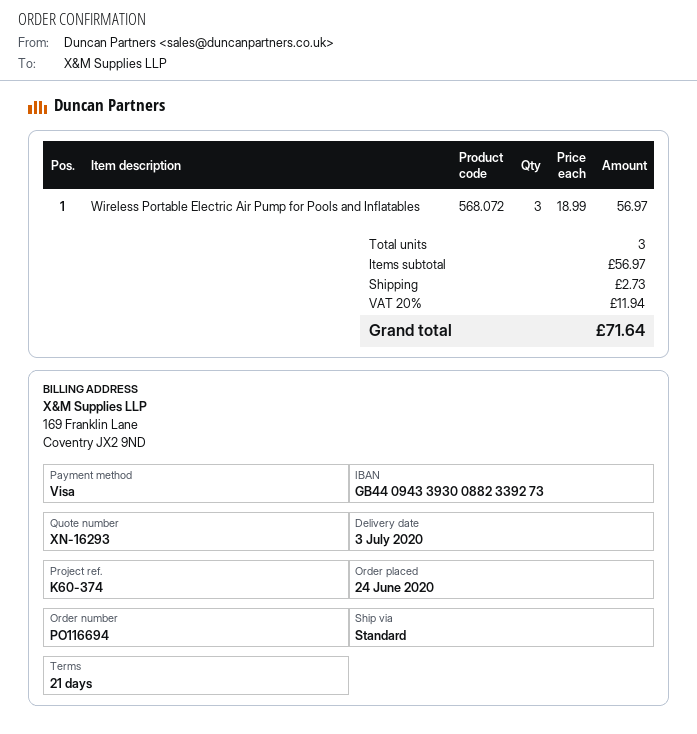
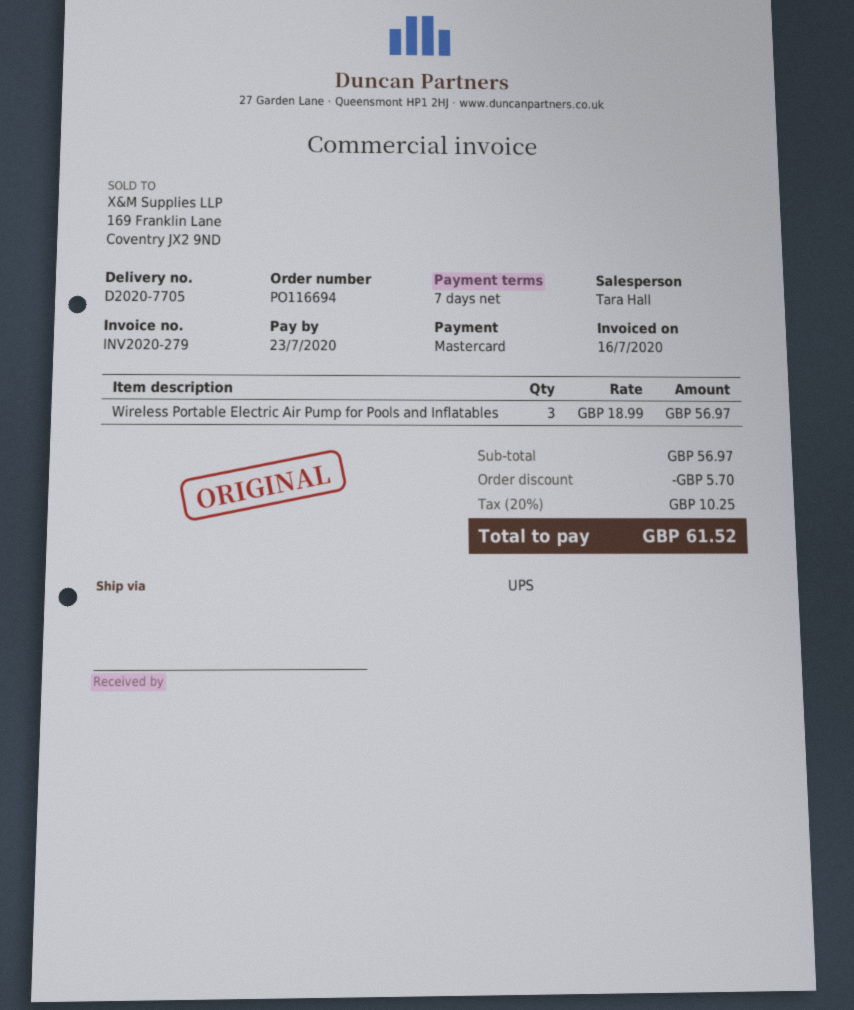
payment terms: 21 days -> 7 days
payment method: Visa -> Mastercard
shipping method: standard -> UPS
discount: none -> 5.70
shipping: 2.73 -> none
tax: 20% = 11.94 -> 20% = 10.25
total: 71.64 -> 61.52

